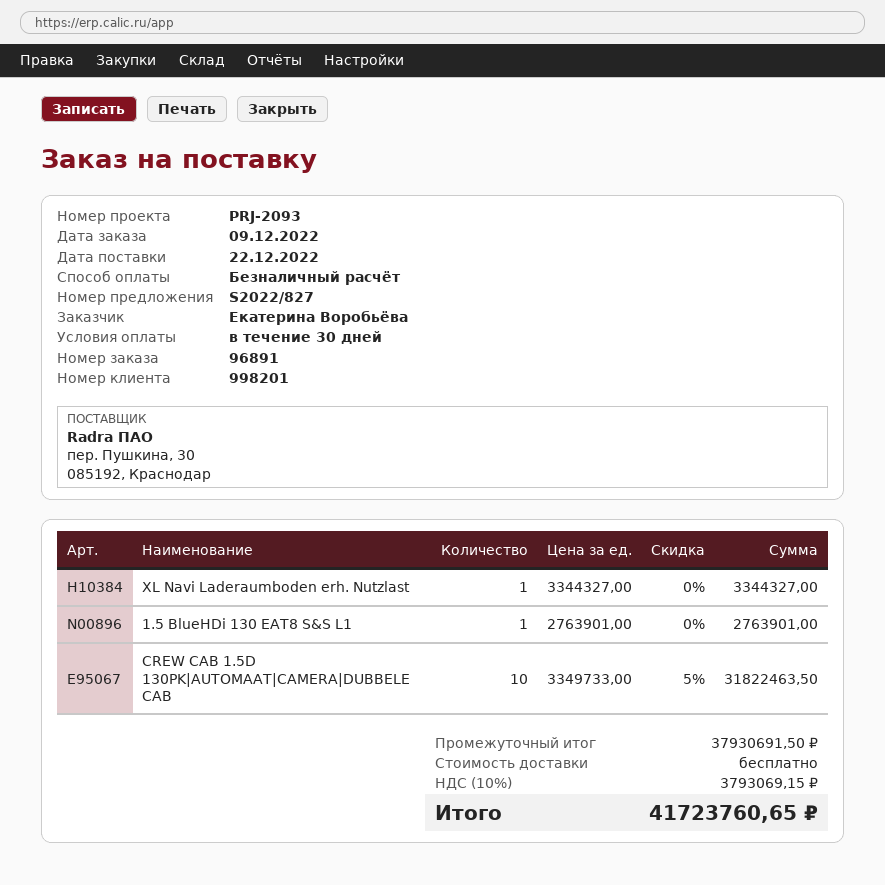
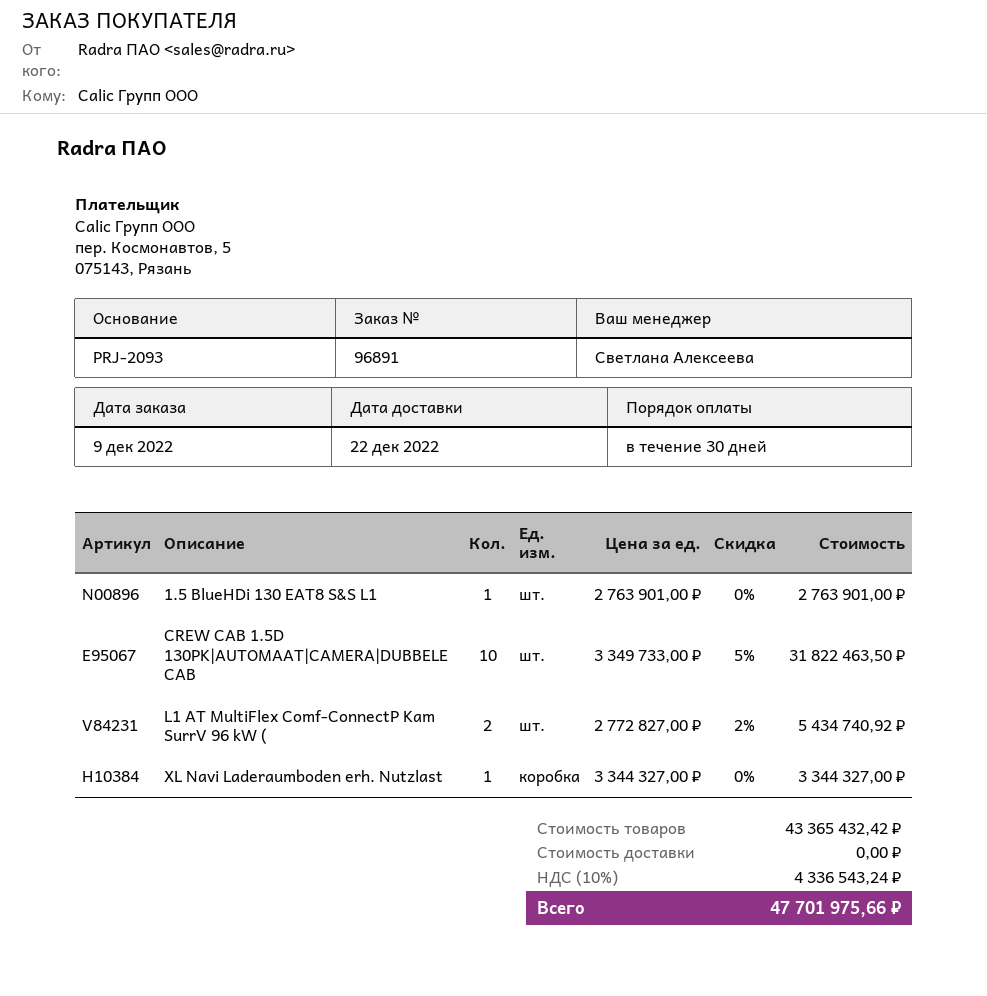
L1 AT MultiFlex Comf-ConnectP Kam SurrV 96 kW (: none -> 2 x 2772827.00 - 2% = 5434740.92
subtotal: 37930691.50 -> 43365432.42
tax: 10% = 3793069.15 -> 10% = 4336543.24
total: 41723760.65 -> 47701975.66

